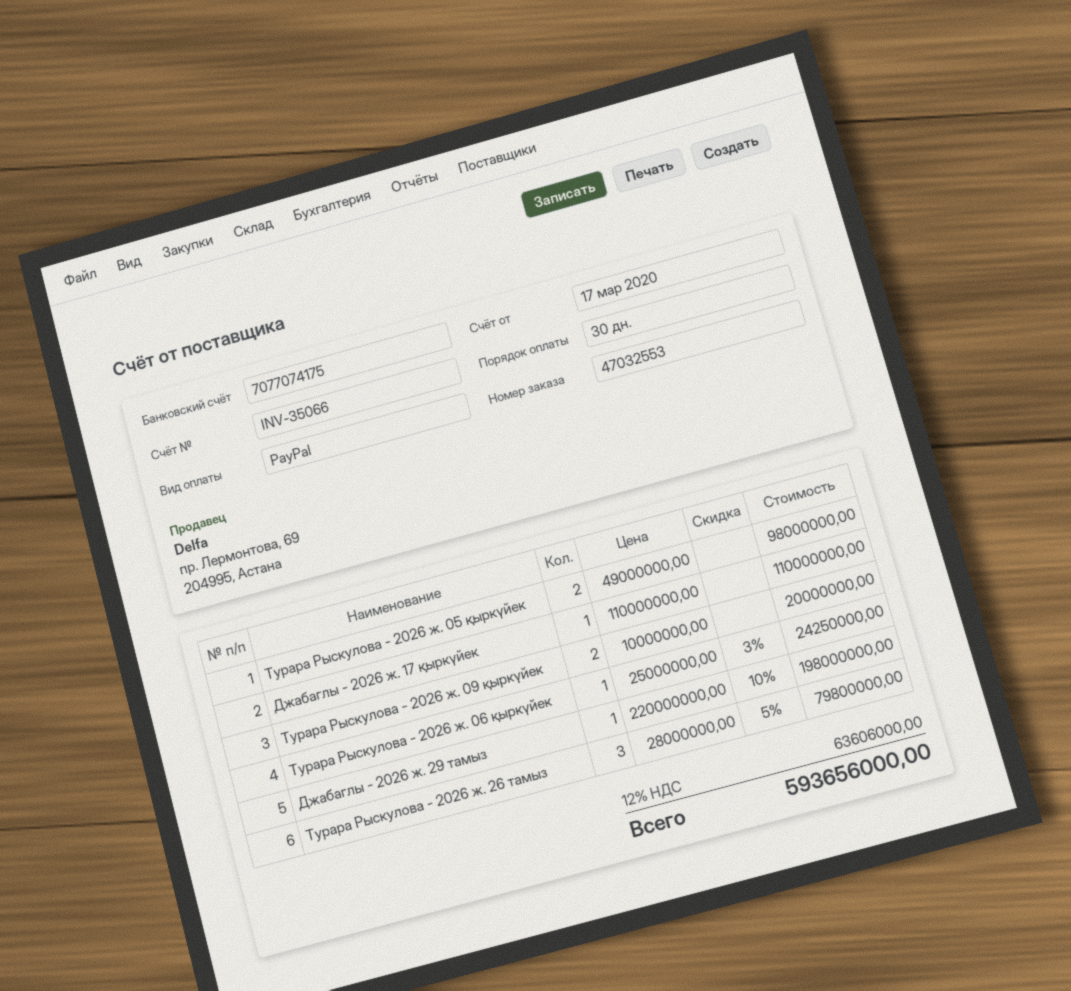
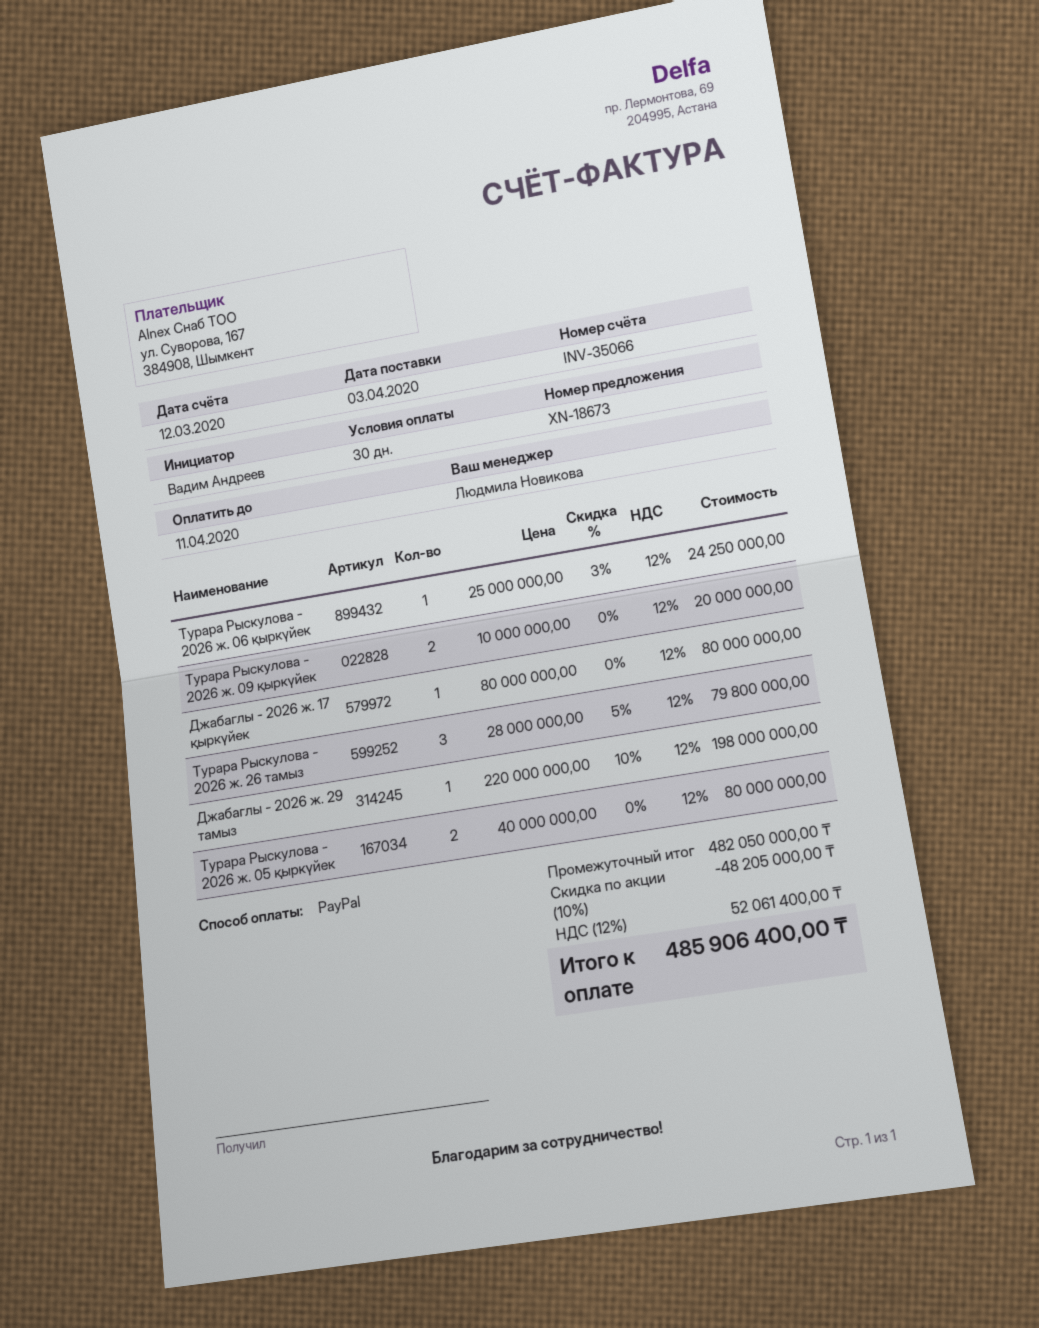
invoice date: 2020-03-17 -> 2020-03-12
Турара Рыскулова - 2026 ж. 05 қыркүйек: 2 x 49000000.00 = 98000000.00 -> 2 x 40000000.00 = 80000000.00
Джабаглы - 2026 ж. 17 қыркүйек: 1 x 110000000.00 = 110000000.00 -> 1 x 80000000.00 = 80000000.00
discount: none -> 10% = 48205000.00
tax: 12% = 63606000.00 -> 12% = 52061400.00
total: 593656000.00 -> 485906400.00

